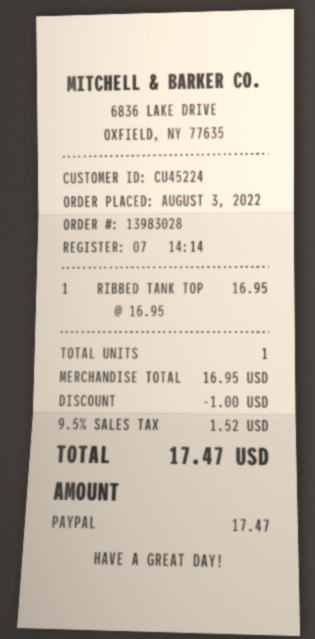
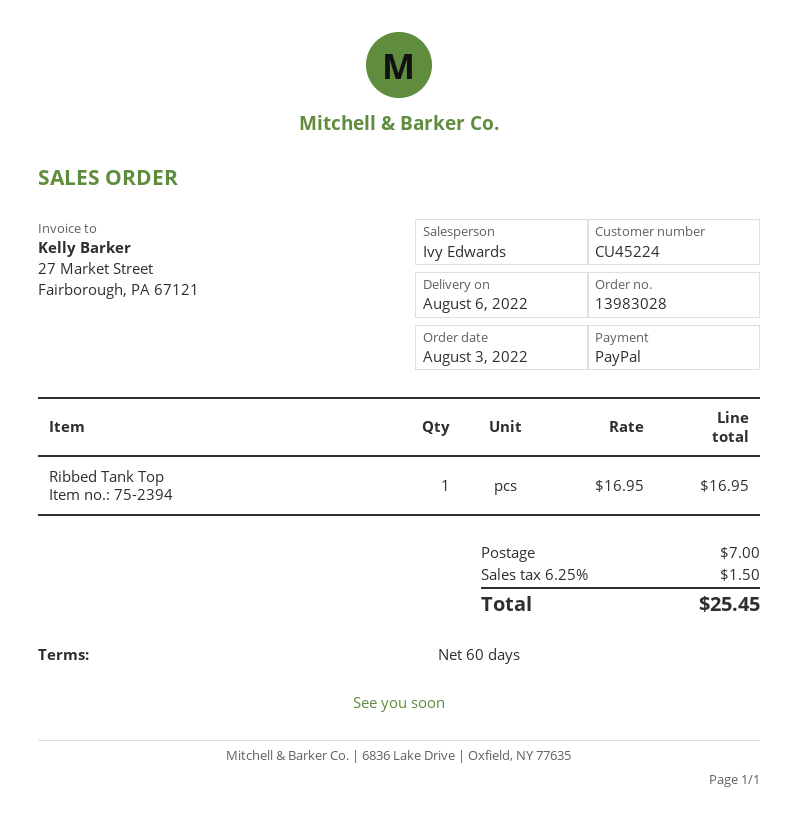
discount: 1.00 -> none
shipping: none -> 7.00
tax: 9.5% = 1.52 -> 6.25% = 1.50
total: 17.47 -> 25.45

